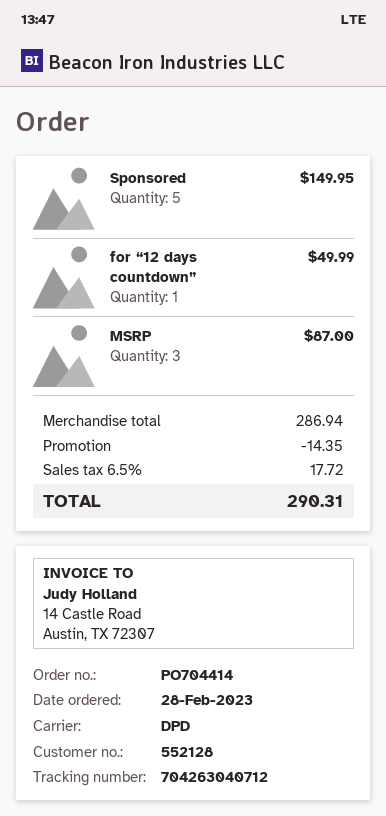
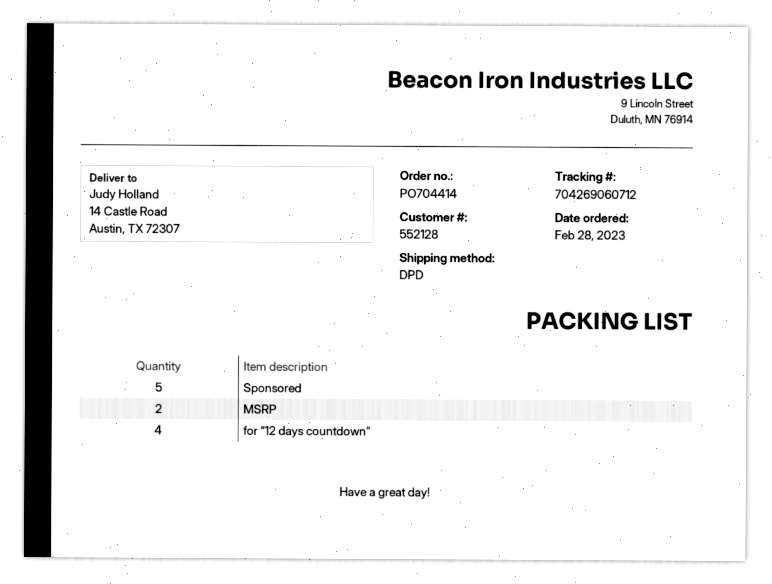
tracking number: 704263040712 -> 704269060712
for “12 days countdown”: 1 -> 4
MSRP: 3 -> 2

